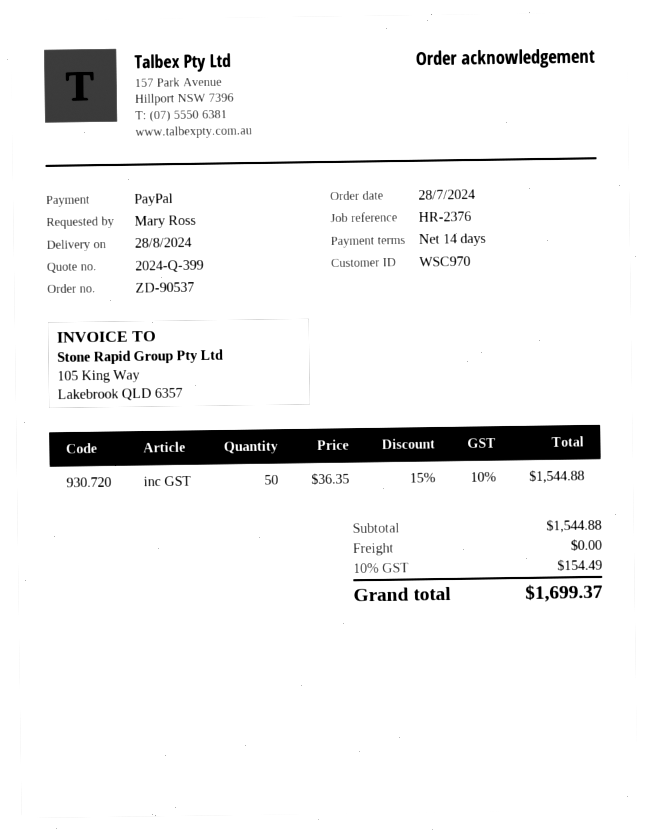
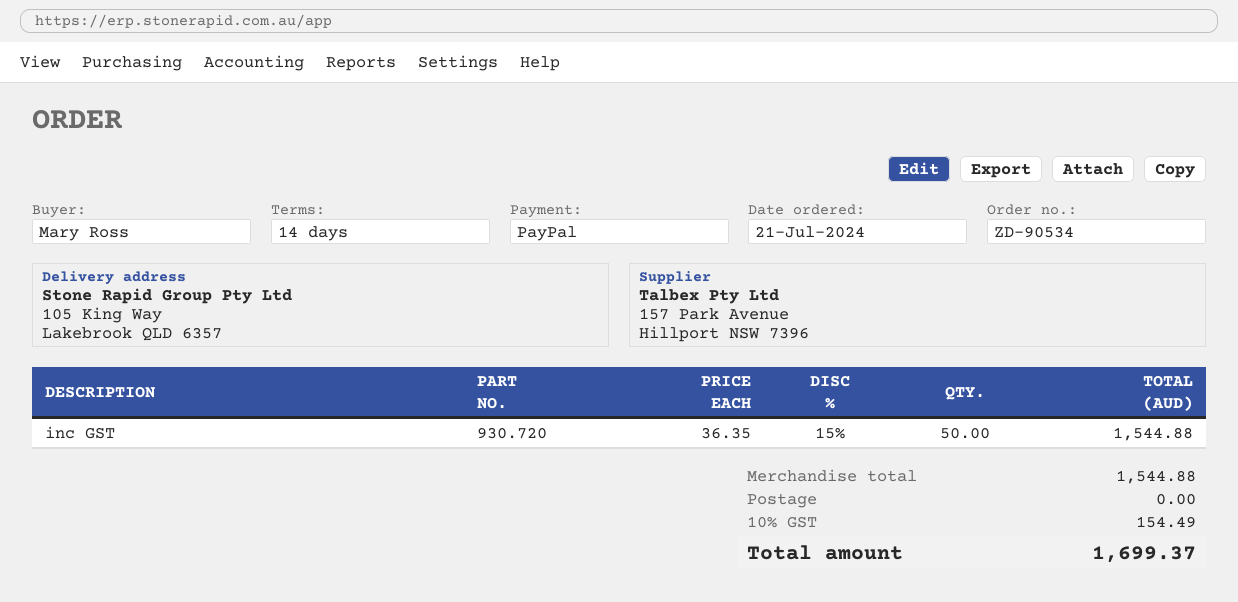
order number: ZD-90537 -> ZD-90534
order date: 2024-07-28 -> 2024-07-21

